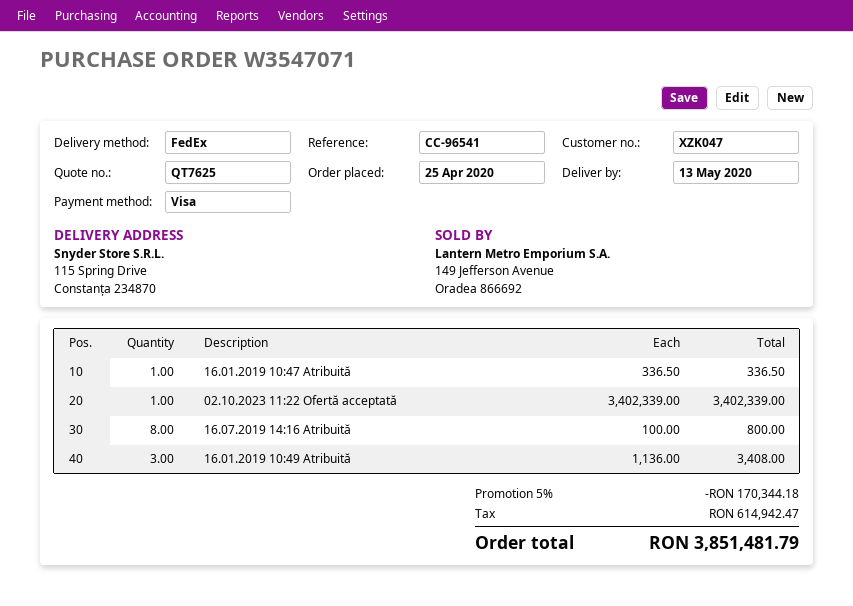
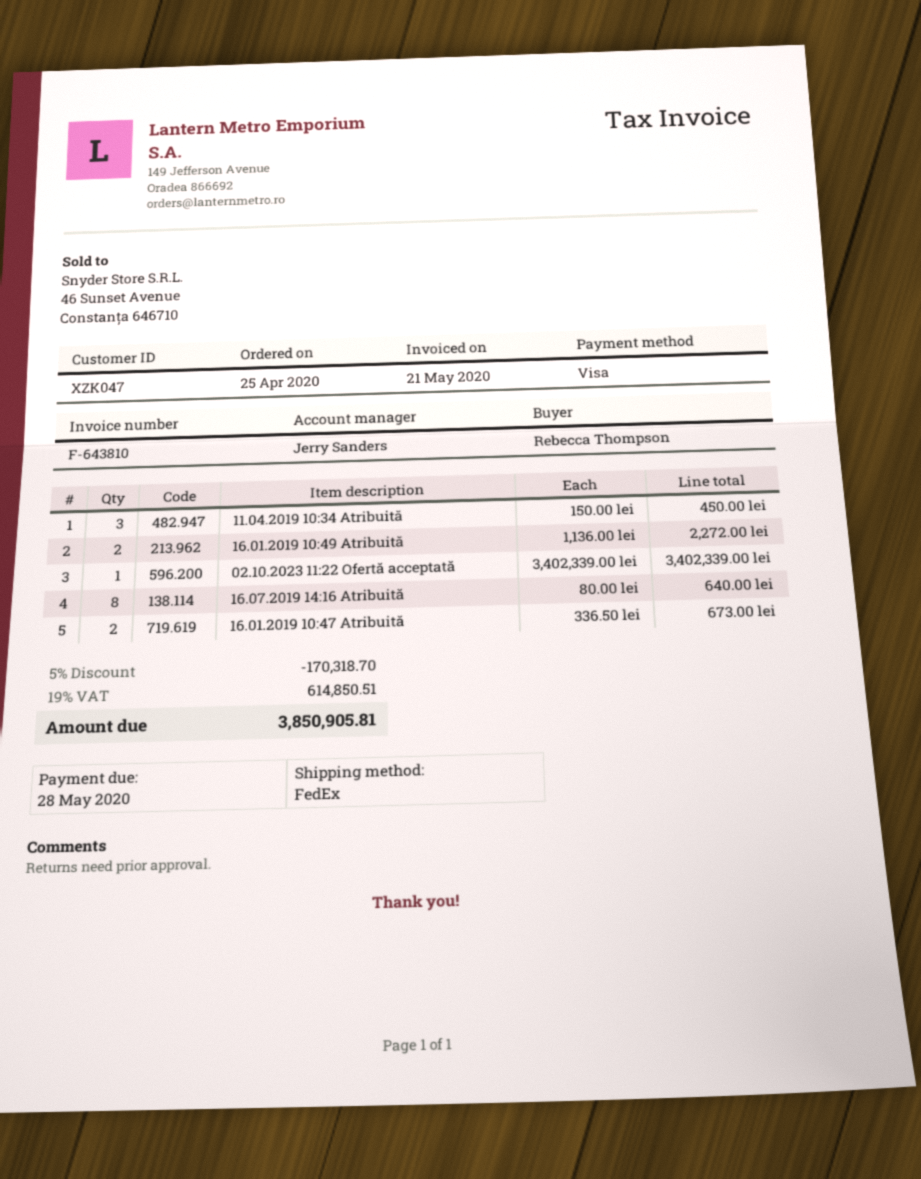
16.01.2019 10:47 Atribuită: 1 x 336.50 = 336.50 -> 2 x 336.50 = 673.00
16.07.2019 14:16 Atribuită: 8 x 100.00 = 800.00 -> 8 x 80.00 = 640.00
16.01.2019 10:49 Atribuită: 3 x 1136.00 = 3408.00 -> 2 x 1136.00 = 2272.00
11.04.2019 10:34 Atribuită: none -> 3 x 150.00 = 450.00
discount: 5% = 170344.18 -> 5% = 170318.70
tax: 614942.47 -> 614850.51
total: 3851481.79 -> 3850905.81

